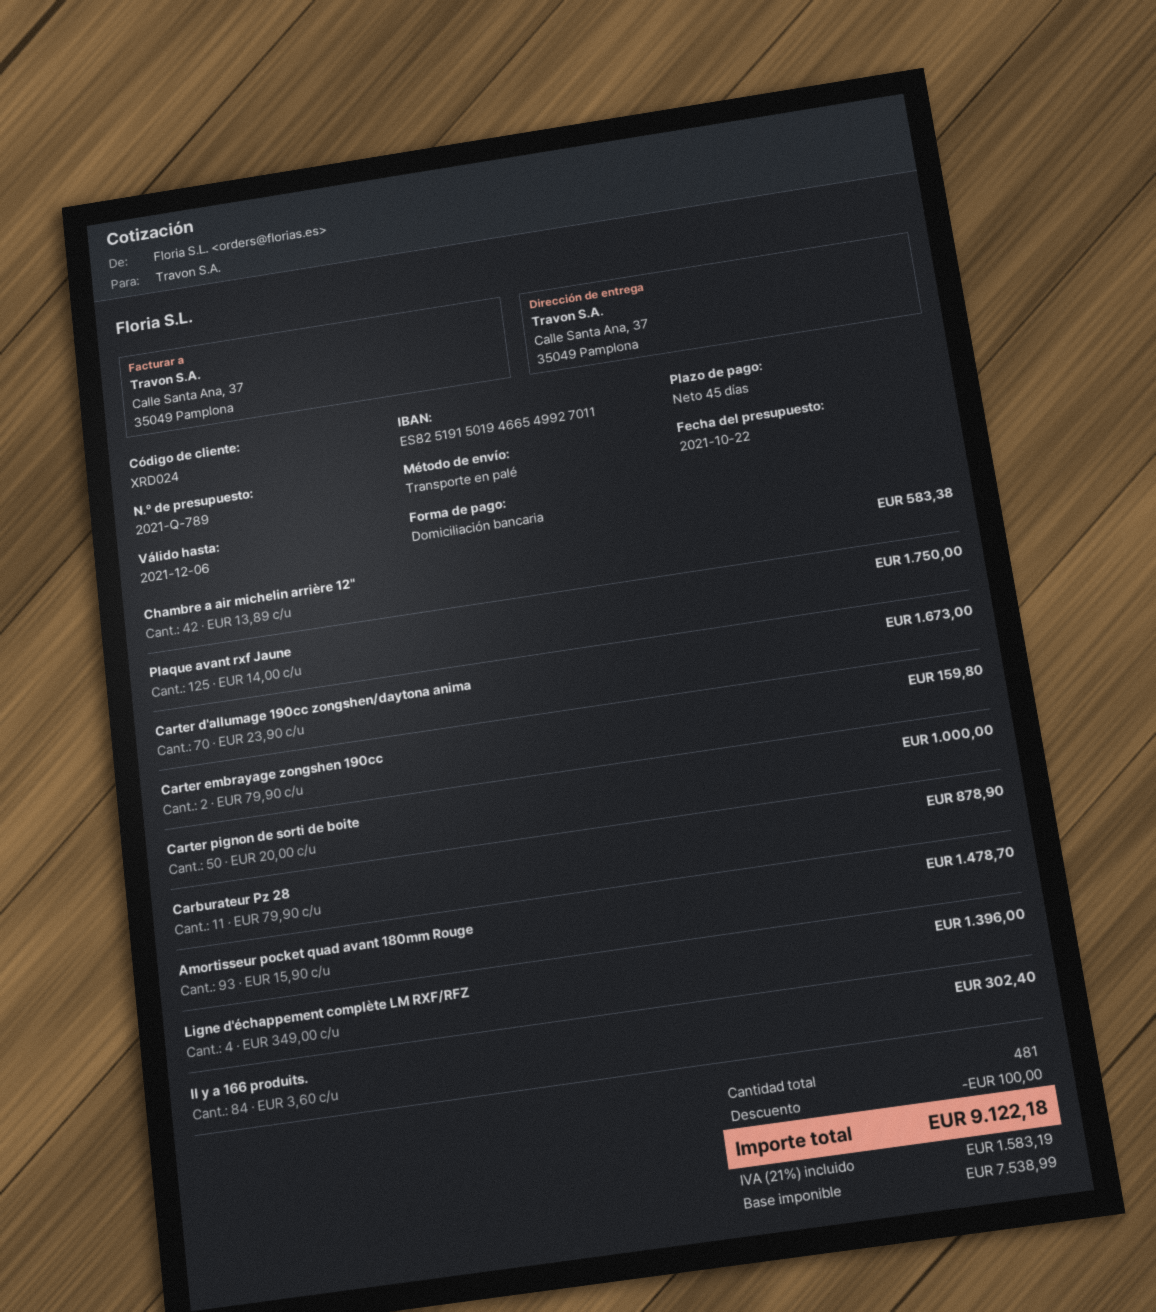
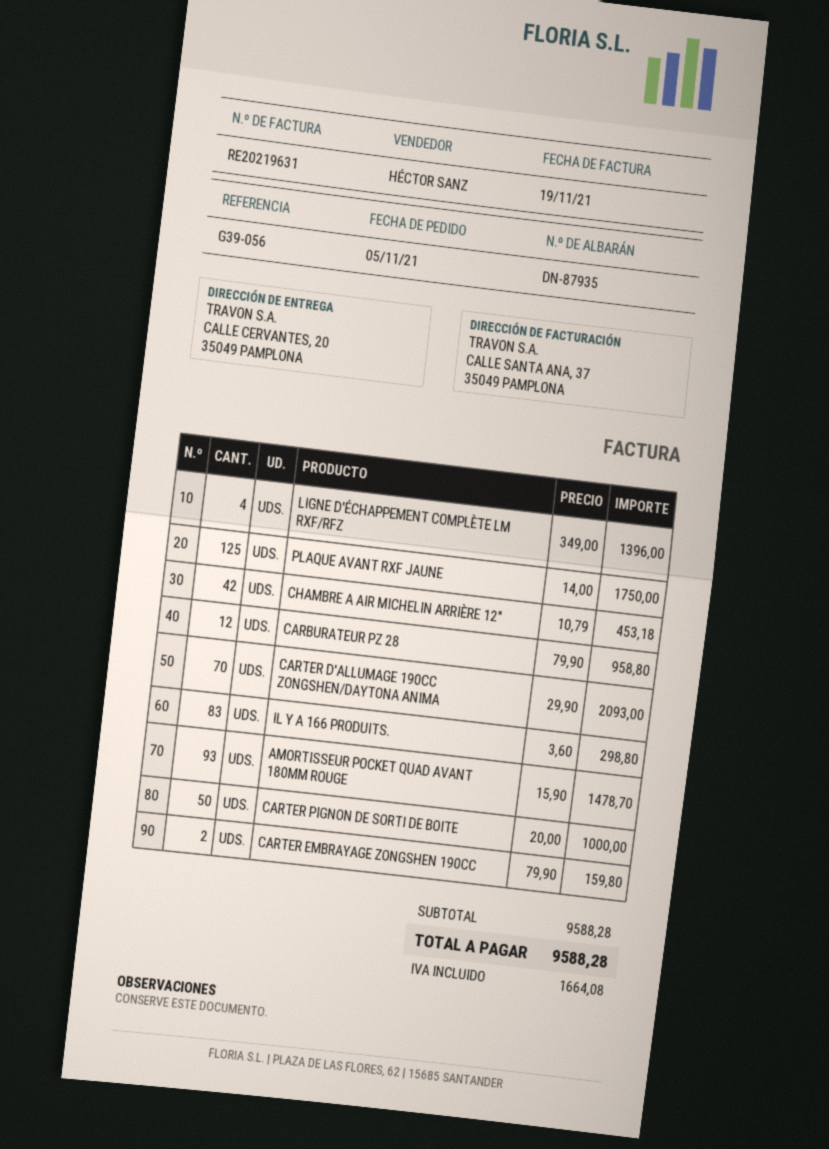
ship to: Calle Santa Ana, 37, 35049 Pamplona -> CALLE CERVANTES, 20, 35049 PAMPLONA
Chambre a air michelin arrière 12": 42 x 13.89 = 583.38 -> 42 x 10.79 = 453.18
Carter d'allumage 190cc zongshen/daytona anima: 70 x 23.90 = 1673.00 -> 70 x 29.90 = 2093.00
Carburateur Pz 28: 11 x 79.90 = 878.90 -> 12 x 79.90 = 958.80
Il y a 166 produits.: 84 x 3.60 = 302.40 -> 83 x 3.60 = 298.80
discount: 100.00 -> none
tax: 1583.19 -> 1664.08
total: 9122.18 -> 9588.28

